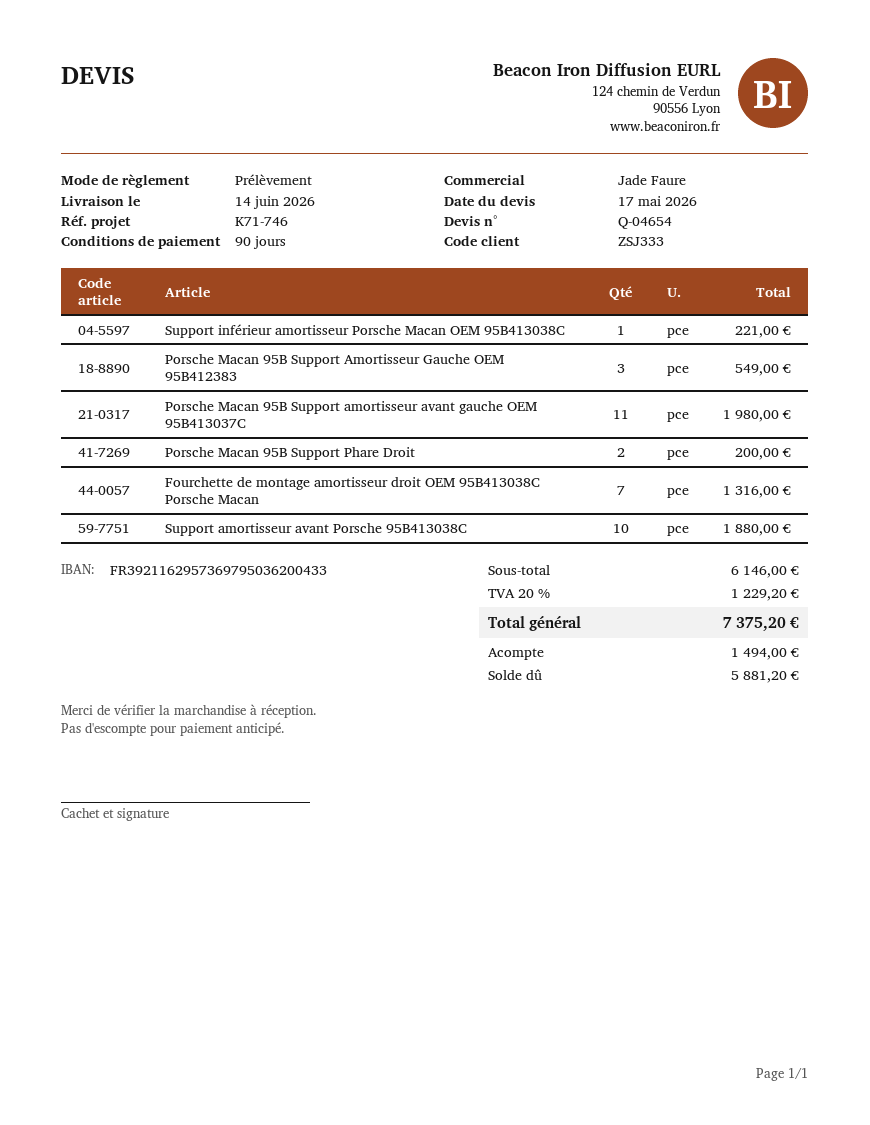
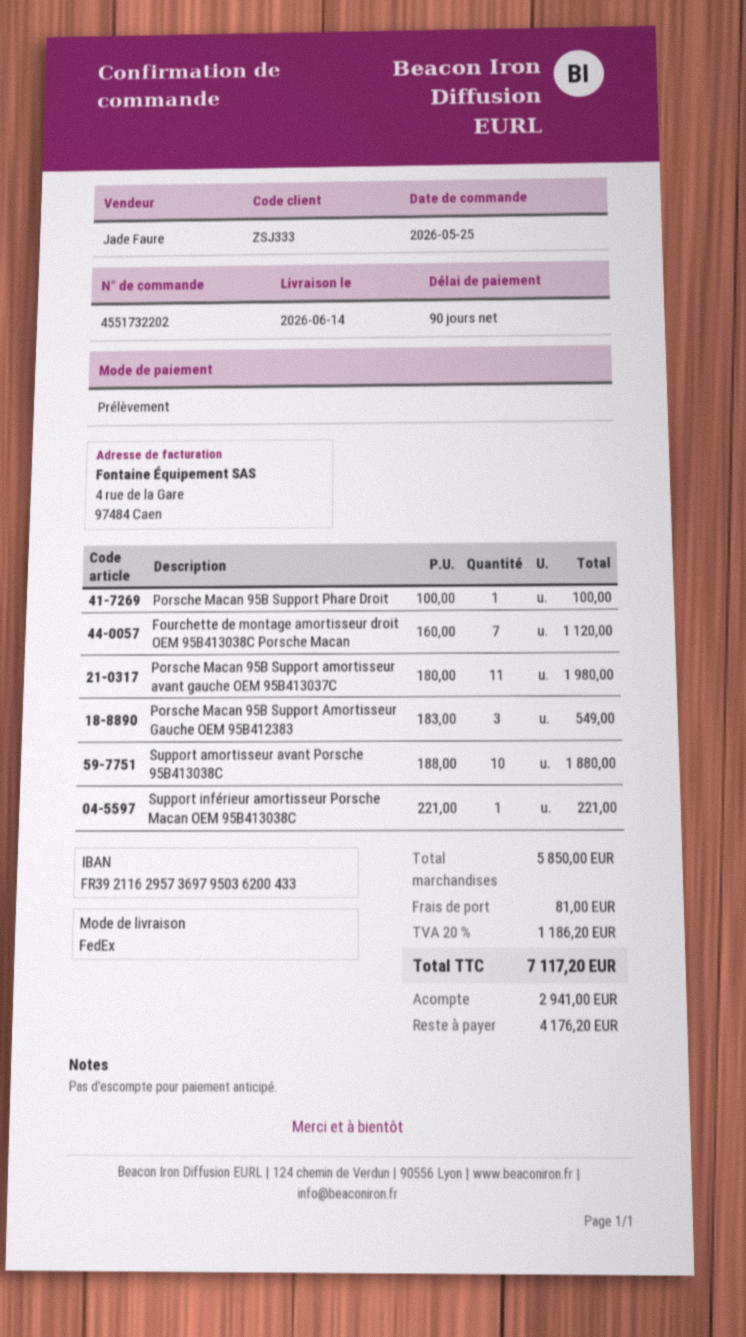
Porsche Macan 95B Support Phare Droit: 2 for 200.00 -> 1 for 100.00
Fourchette de montage amortisseur droit OEM 95B413038C Porsche Macan: 7 for 1316.00 -> 7 for 1120.00
subtotal: 6146.00 -> 5850.00
shipping: none -> 81.00
tax: 20% = 1229.20 -> 20% = 1186.20
total: 7375.20 -> 7117.20
deposit: 1494.00 -> 2941.00
balance: 5881.20 -> 4176.20

